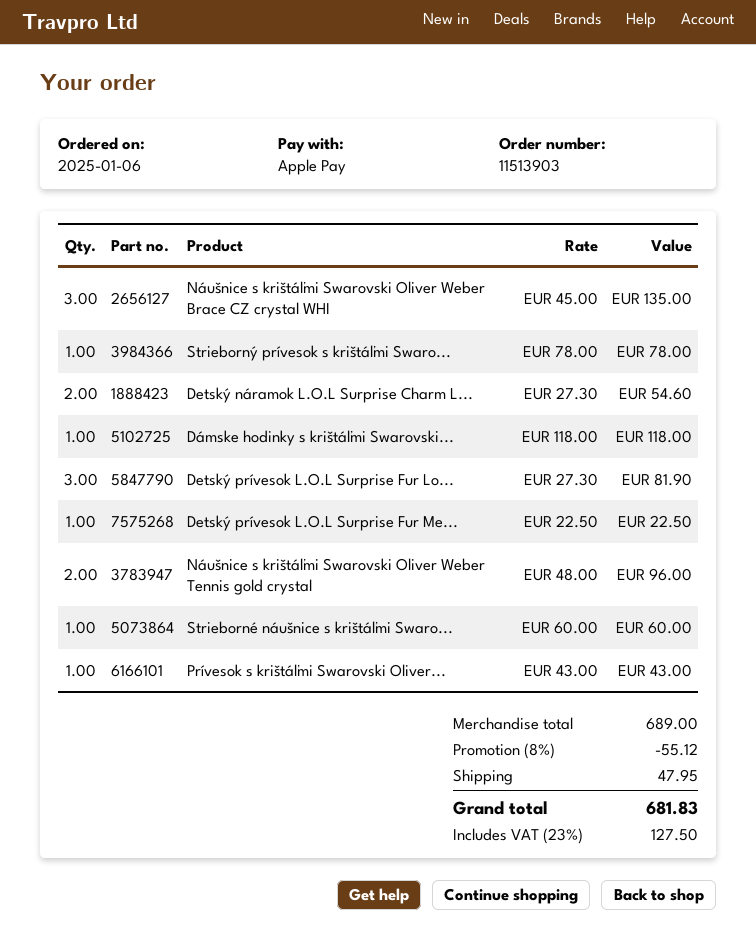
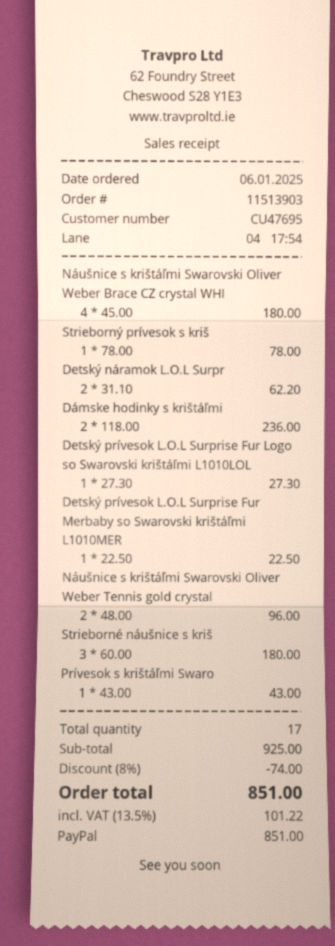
payment method: Apple Pay -> PayPal
Náušnice s krištáľmi Swarovski Oliver Weber Brace CZ crystal WHI: 3 x 45.00 = 135.00 -> 4 x 45.00 = 180.00
Detský náramok L.O.L Surprise Charm L...: 2 x 27.30 = 54.60 -> 2 x 31.10 = 62.20
Dámske hodinky s krištáľmi Swarovski...: 1 x 118.00 = 118.00 -> 2 x 118.00 = 236.00
Detský prívesok L.O.L Surprise Fur Lo...: 3 x 27.30 = 81.90 -> 1 x 27.30 = 27.30
Strieborné náušnice s krištáľmi Swaro...: 1 x 60.00 = 60.00 -> 3 x 60.00 = 180.00
subtotal: 689.00 -> 925.00
discount: 8% = 55.12 -> 8% = 74.00
shipping: 47.95 -> none
tax: 23% = 127.50 -> 13.5% = 101.22
total: 681.83 -> 851.00

